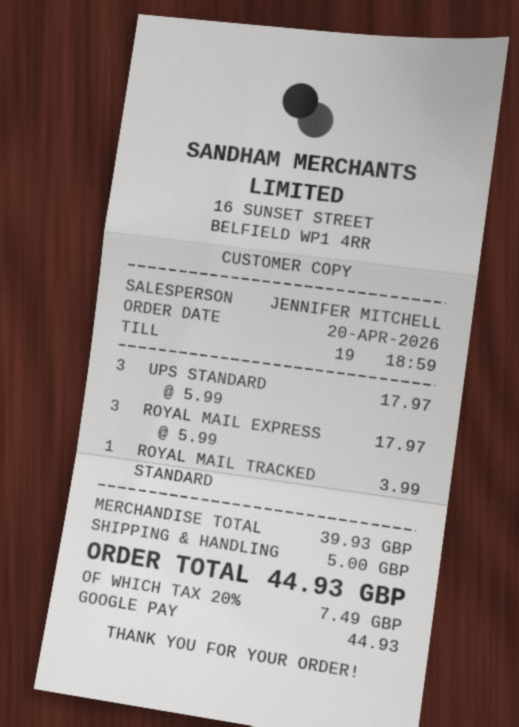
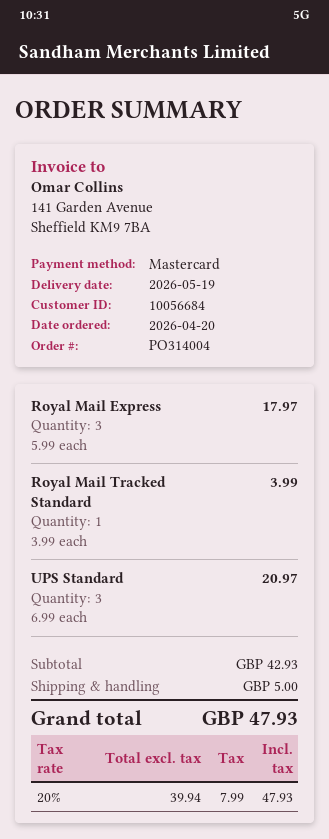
payment method: Google Pay -> Mastercard
UPS STANDARD: 3 x 5.99 = 17.97 -> 3 x 6.99 = 20.97
subtotal: 39.93 -> 42.93
tax: 20% = 7.49 -> 20% = 7.99
total: 44.93 -> 47.93

